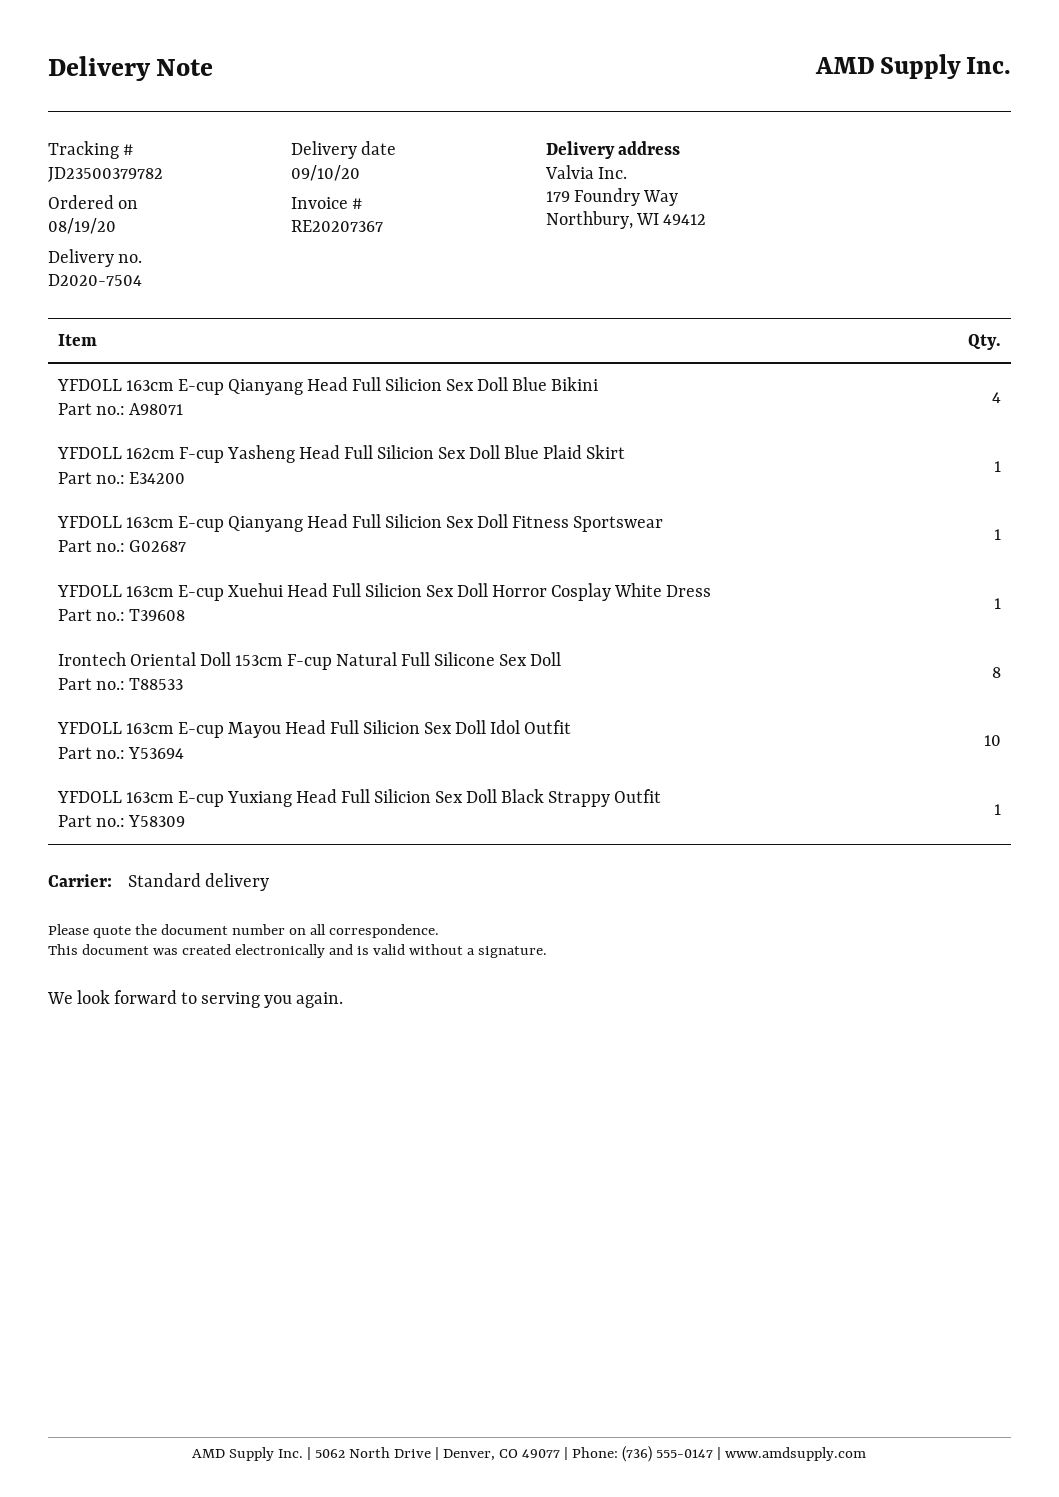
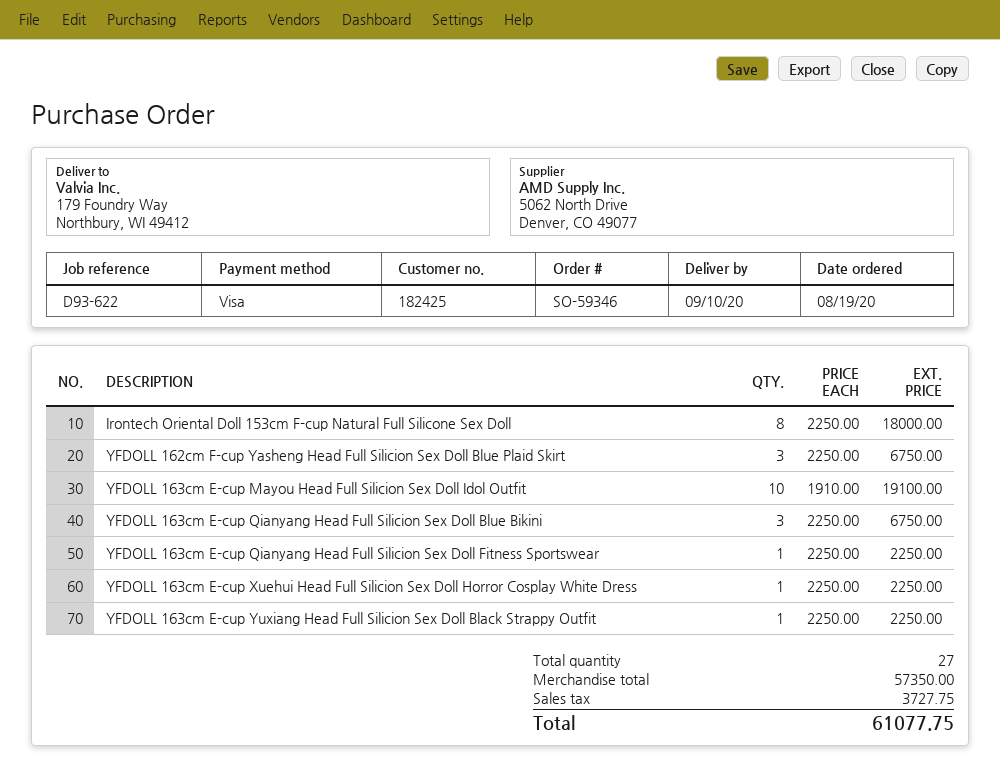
YFDOLL 163cm E-cup Qianyang Head Full Silicion Sex Doll Blue Bikini: 4 -> 3
YFDOLL 162cm F-cup Yasheng Head Full Silicion Sex Doll Blue Plaid Skirt: 1 -> 3

